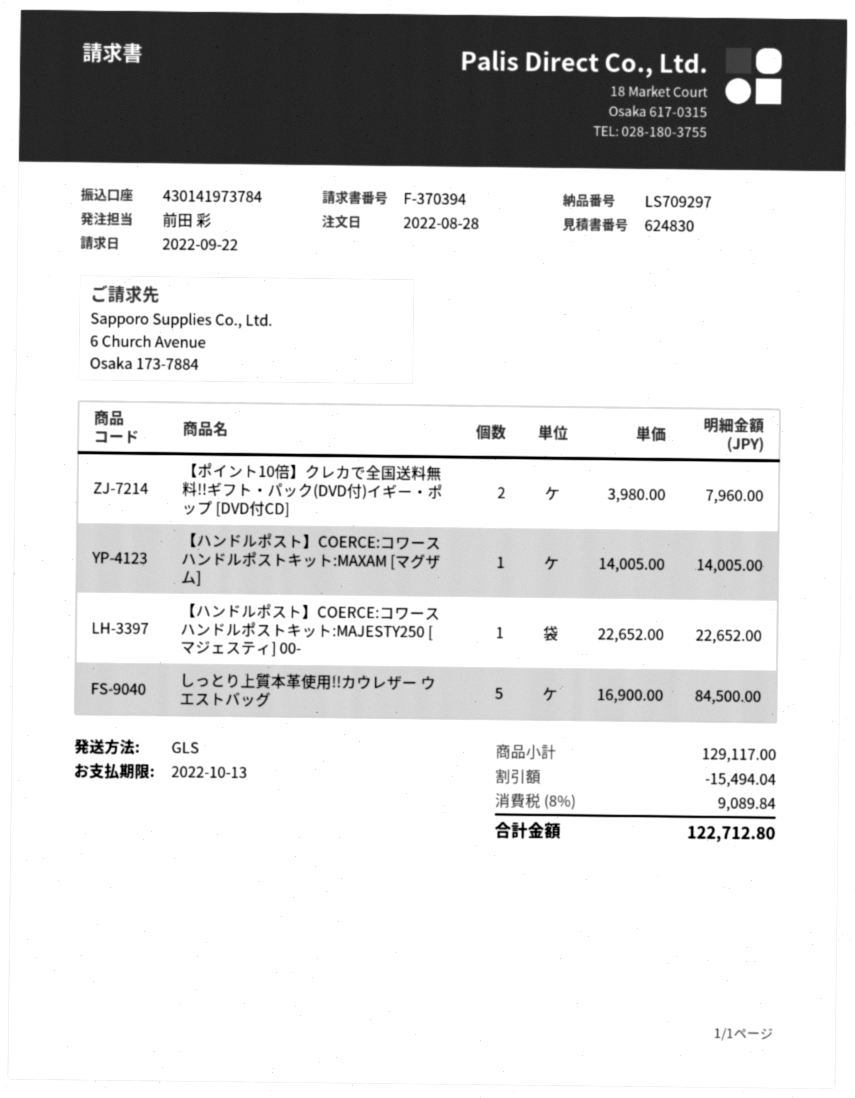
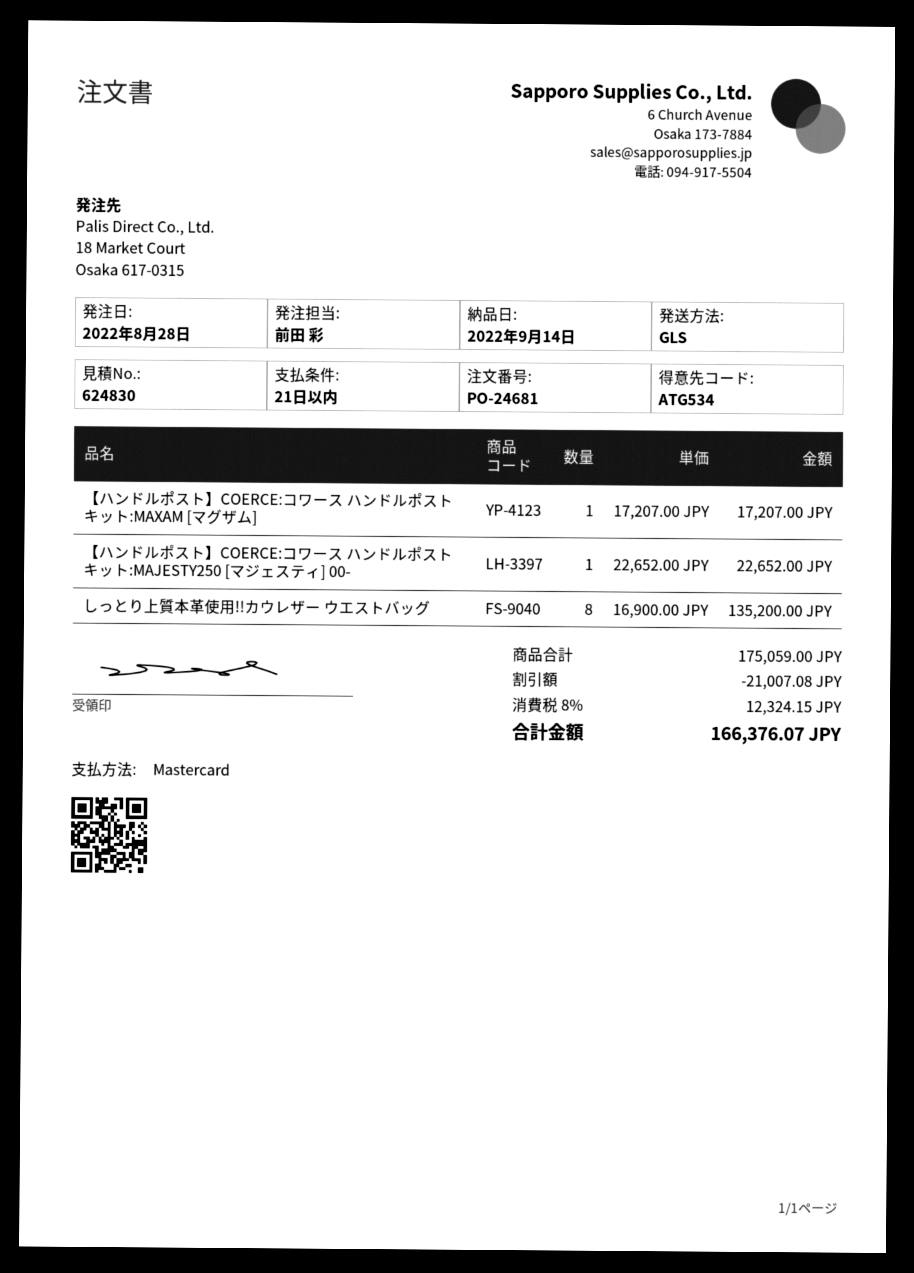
【ポイント10倍】クレカで全国送料無料!!ギフト・パック(DVD付)イギー・ポップ [DVD付CD]: 2 x 3980.00 = 7960.00 -> none
【ハンドルポスト】COERCE:コワース ハンドルポストキット:MAXAM [マグザム]: 1 x 14005.00 = 14005.00 -> 1 x 17207.00 = 17207.00
しっとり上質本革使用!!カウレザー ウエストバッグ: 5 x 16900.00 = 84500.00 -> 8 x 16900.00 = 135200.00
subtotal: 129117.00 -> 175059.00
discount: 15494.04 -> 21007.08
tax: 8% = 9089.84 -> 8% = 12324.15
total: 122712.80 -> 166376.07

